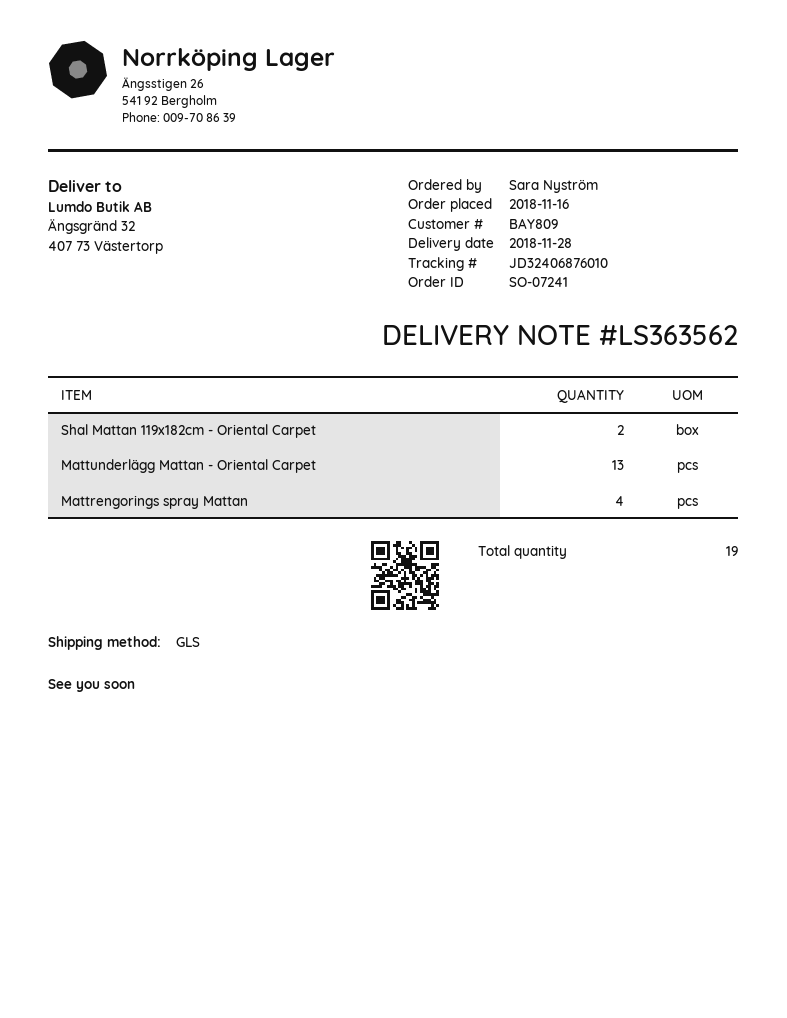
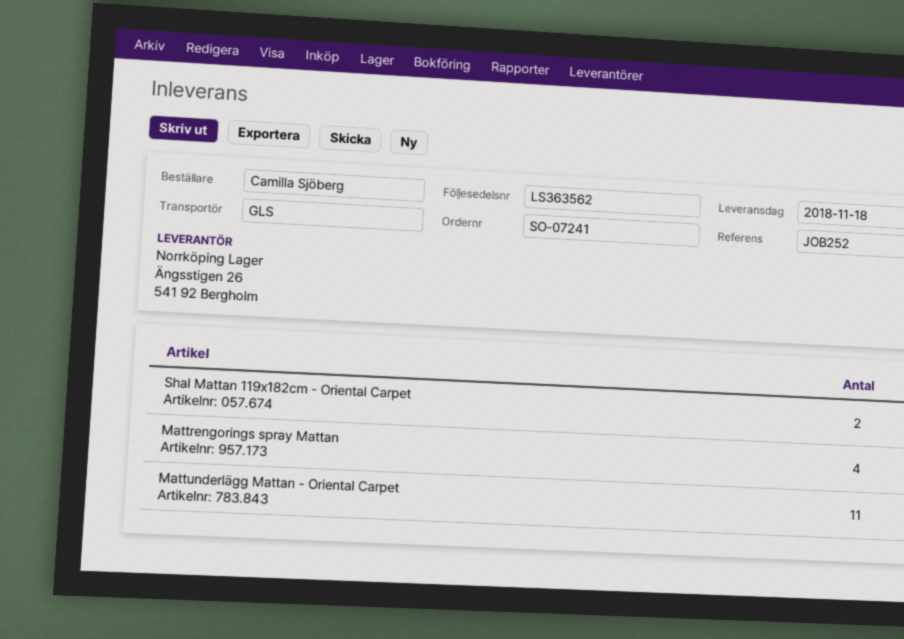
delivery date: 2018-11-28 -> 2018-11-18
ordered by: Sara Nyström -> Camilla Sjöberg
Mattunderlägg Mattan - Oriental Carpet: 13 -> 11

